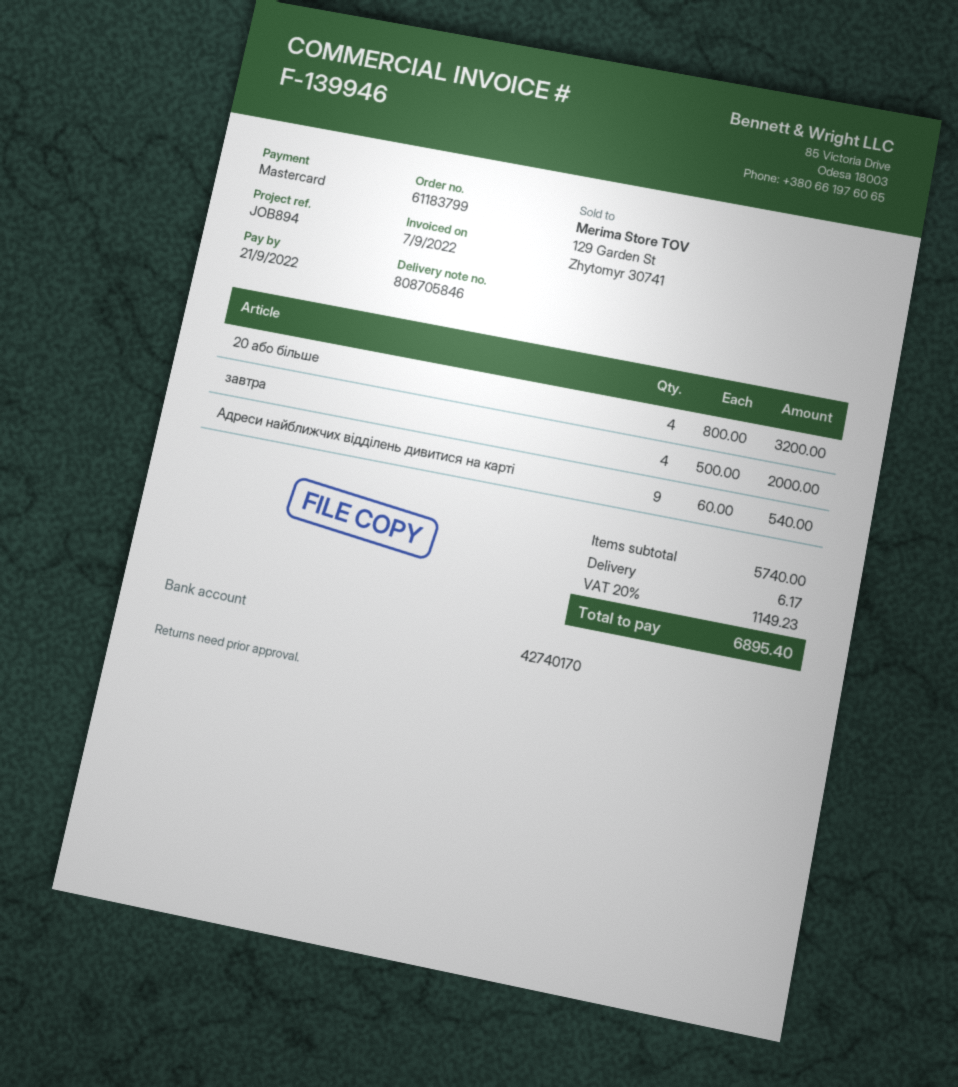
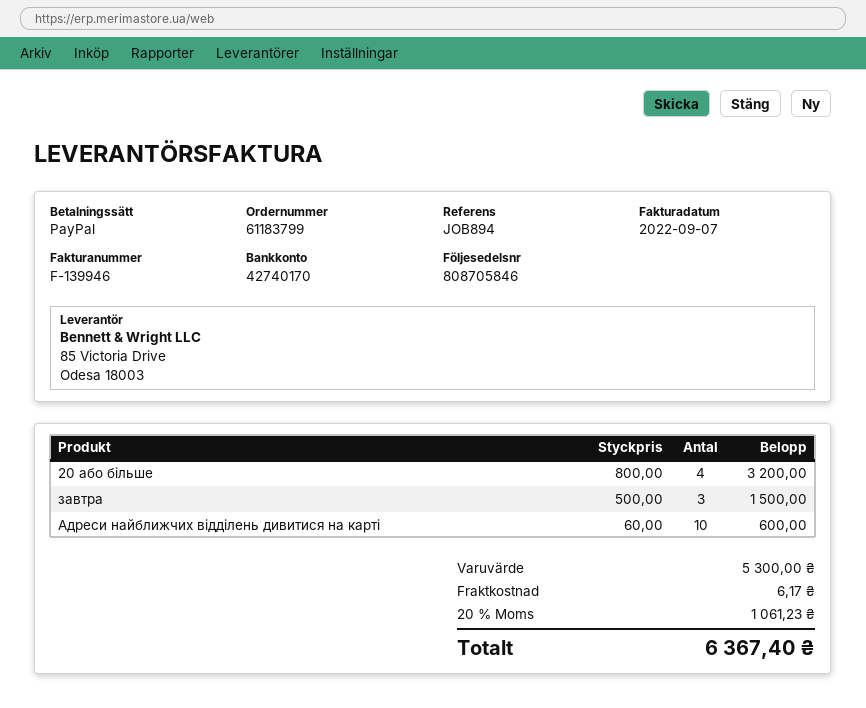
payment method: Mastercard -> PayPal
завтра: 4 x 500.00 = 2000.00 -> 3 x 500.00 = 1500.00
Адреси найближчих відділень дивитися на карті: 9 x 60.00 = 540.00 -> 10 x 60.00 = 600.00
subtotal: 5740.00 -> 5300.00
tax: 20% = 1149.23 -> 20% = 1061.23
total: 6895.40 -> 6367.40

